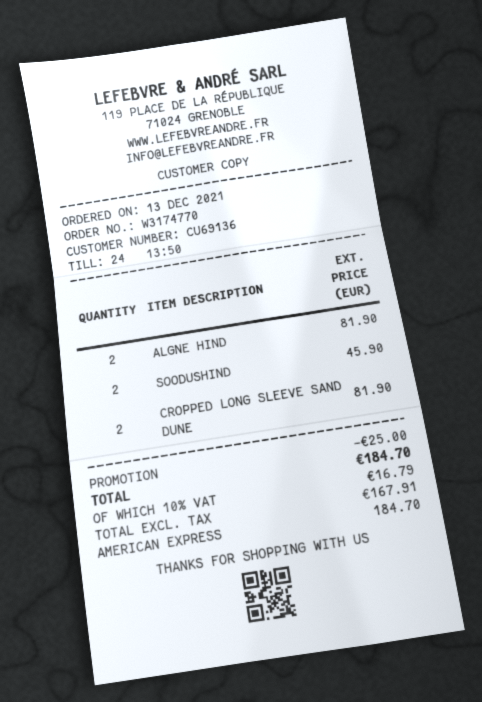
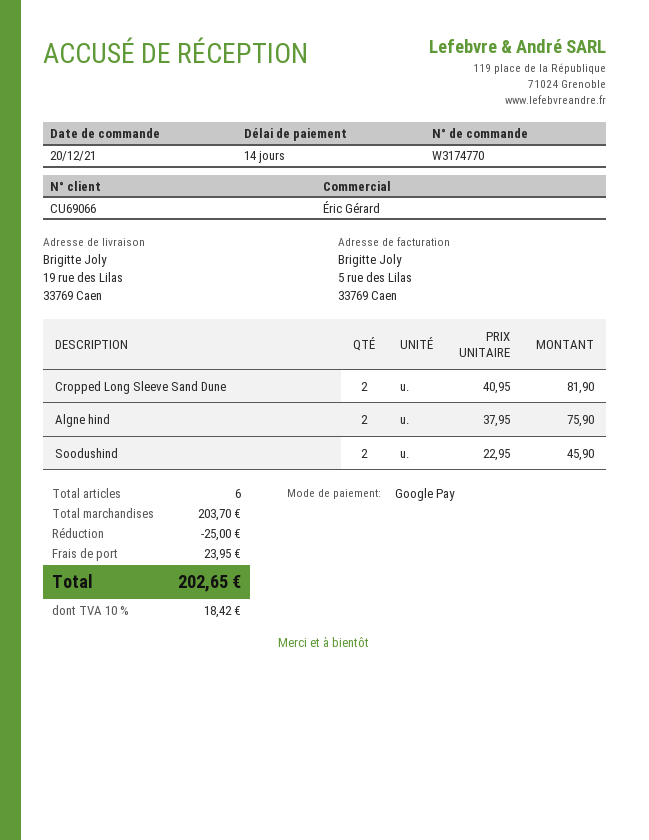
order date: 2021-12-13 -> 2021-12-20
customer number: CU69136 -> CU69066
payment method: American Express -> Google Pay
ALGNE HIND: 2 for 81.90 -> 2 for 75.90
shipping: none -> 23.95
tax: 10% = 16.79 -> 10% = 18.42
total: 184.70 -> 202.65

